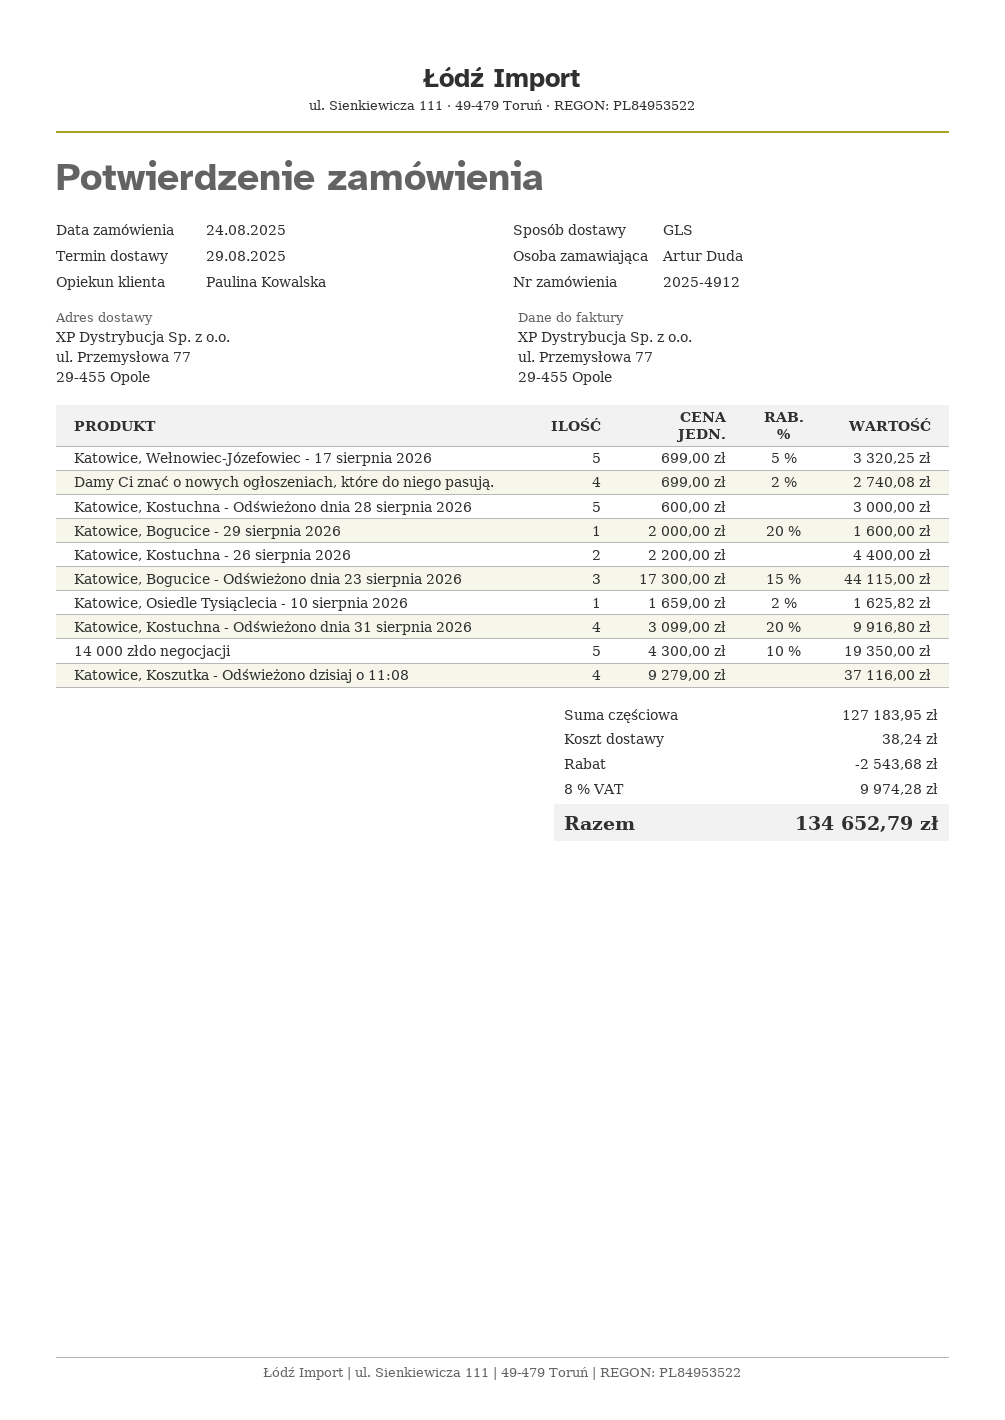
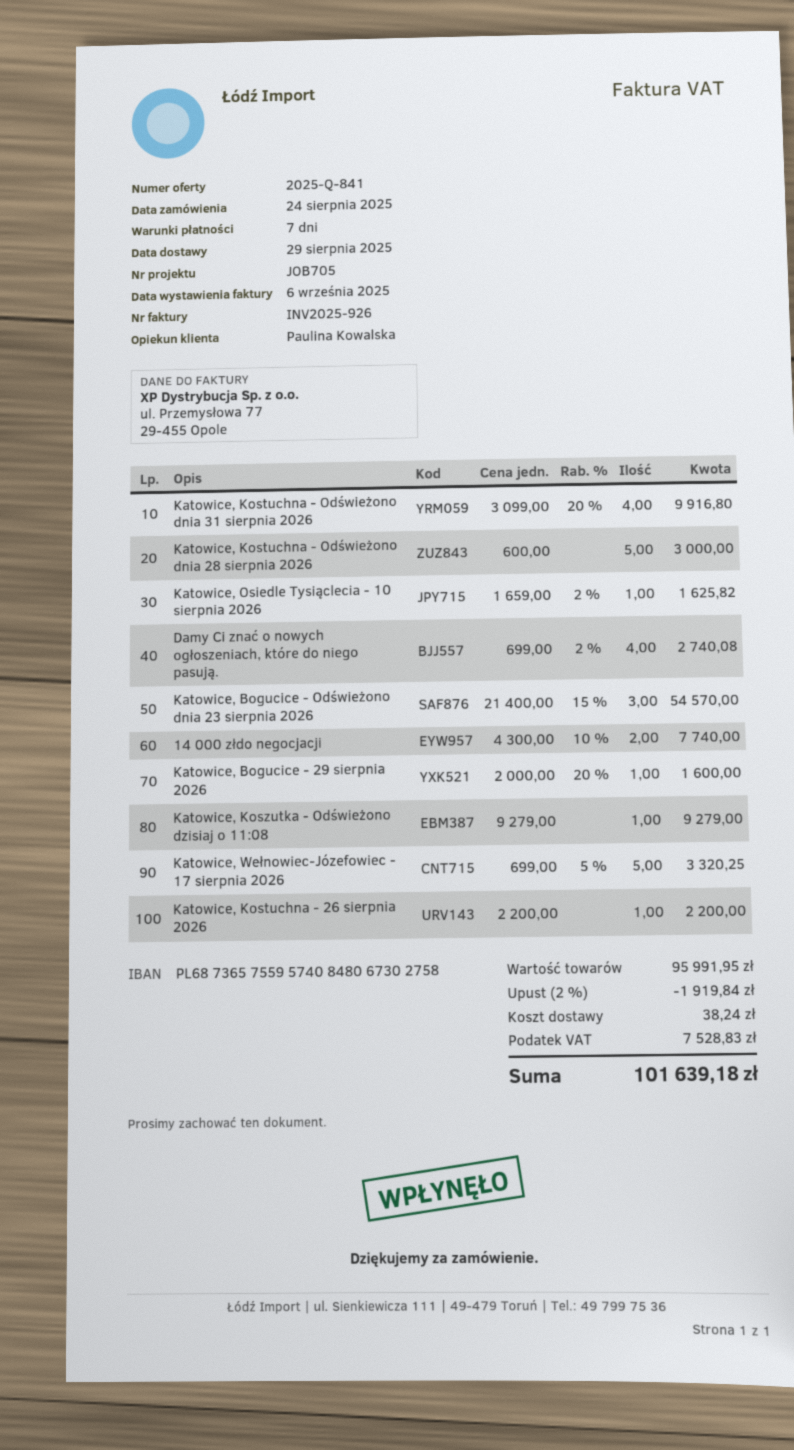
Katowice, Kostuchna - 26 sierpnia 2026: 2 x 2200.00 = 4400.00 -> 1 x 2200.00 = 2200.00
Katowice, Bogucice - Odświeżono dnia 23 sierpnia 2026: 3 x 17300.00 - 15% = 44115.00 -> 3 x 21400.00 - 15% = 54570.00
14 000 złdo negocjacji: 5 x 4300.00 - 10% = 19350.00 -> 2 x 4300.00 - 10% = 7740.00
Katowice, Koszutka - Odświeżono dzisiaj o 11:08: 4 x 9279.00 = 37116.00 -> 1 x 9279.00 = 9279.00
subtotal: 127183.95 -> 95991.95
discount: 2543.68 -> 1919.84
tax: 9974.28 -> 7528.83
total: 134652.79 -> 101639.18

